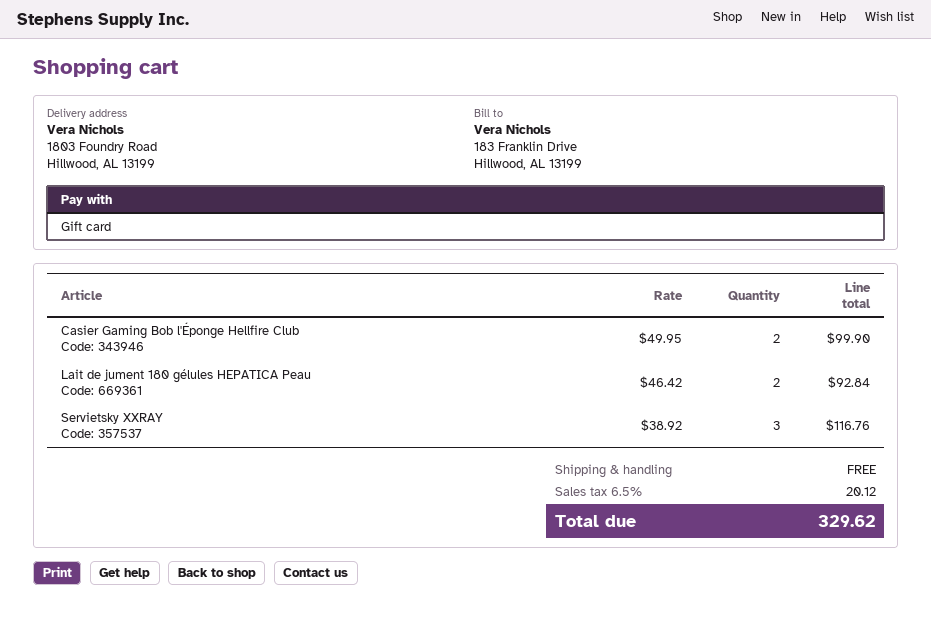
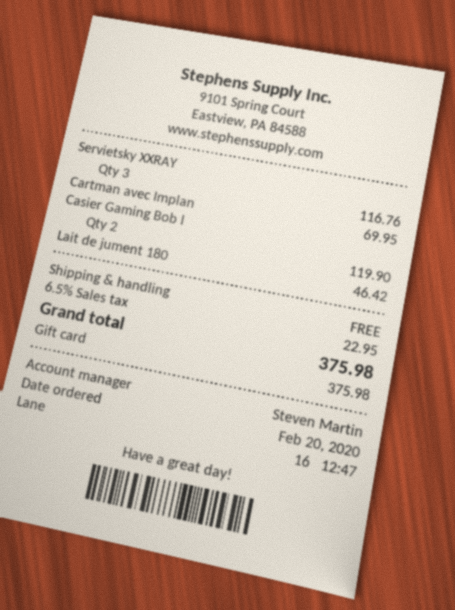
Casier Gaming Bob l'Éponge Hellfire Club: 2 for 99.90 -> 2 for 119.90
Lait de jument 180 gélules HEPATICA Peau: 2 for 92.84 -> 1 for 46.42
Cartman avec Implan: none -> 1 for 69.95
tax: 6.5% = 20.12 -> 6.5% = 22.95
total: 329.62 -> 375.98

